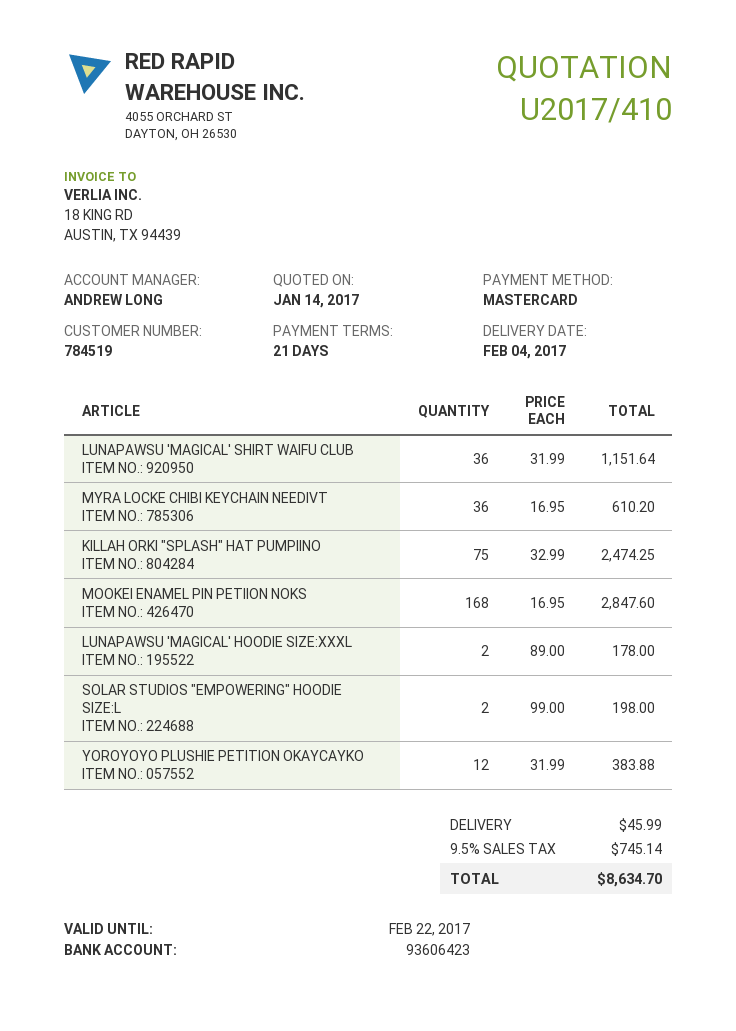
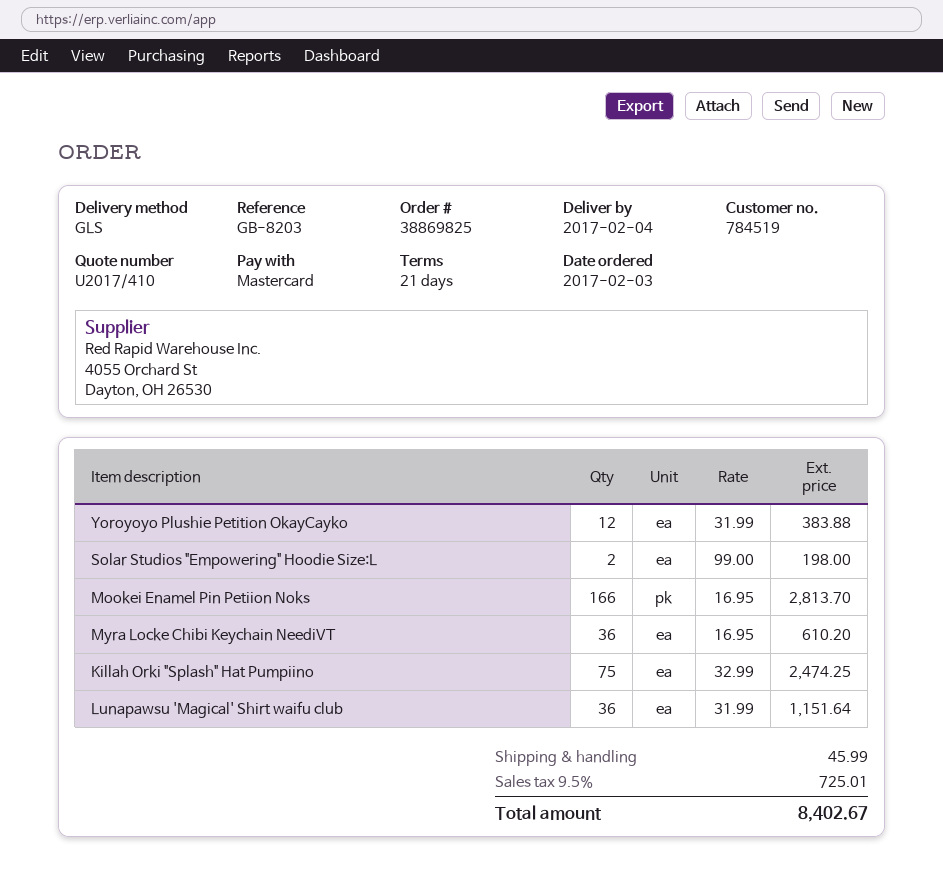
MOOKEI ENAMEL PIN PETIION NOKS: 168 x 16.95 = 2847.60 -> 166 x 16.95 = 2813.70
LUNAPAWSU 'MAGICAL' HOODIE SIZE:XXXL: 2 x 89.00 = 178.00 -> none
tax: 9.5% = 745.14 -> 9.5% = 725.01
total: 8634.70 -> 8402.67

